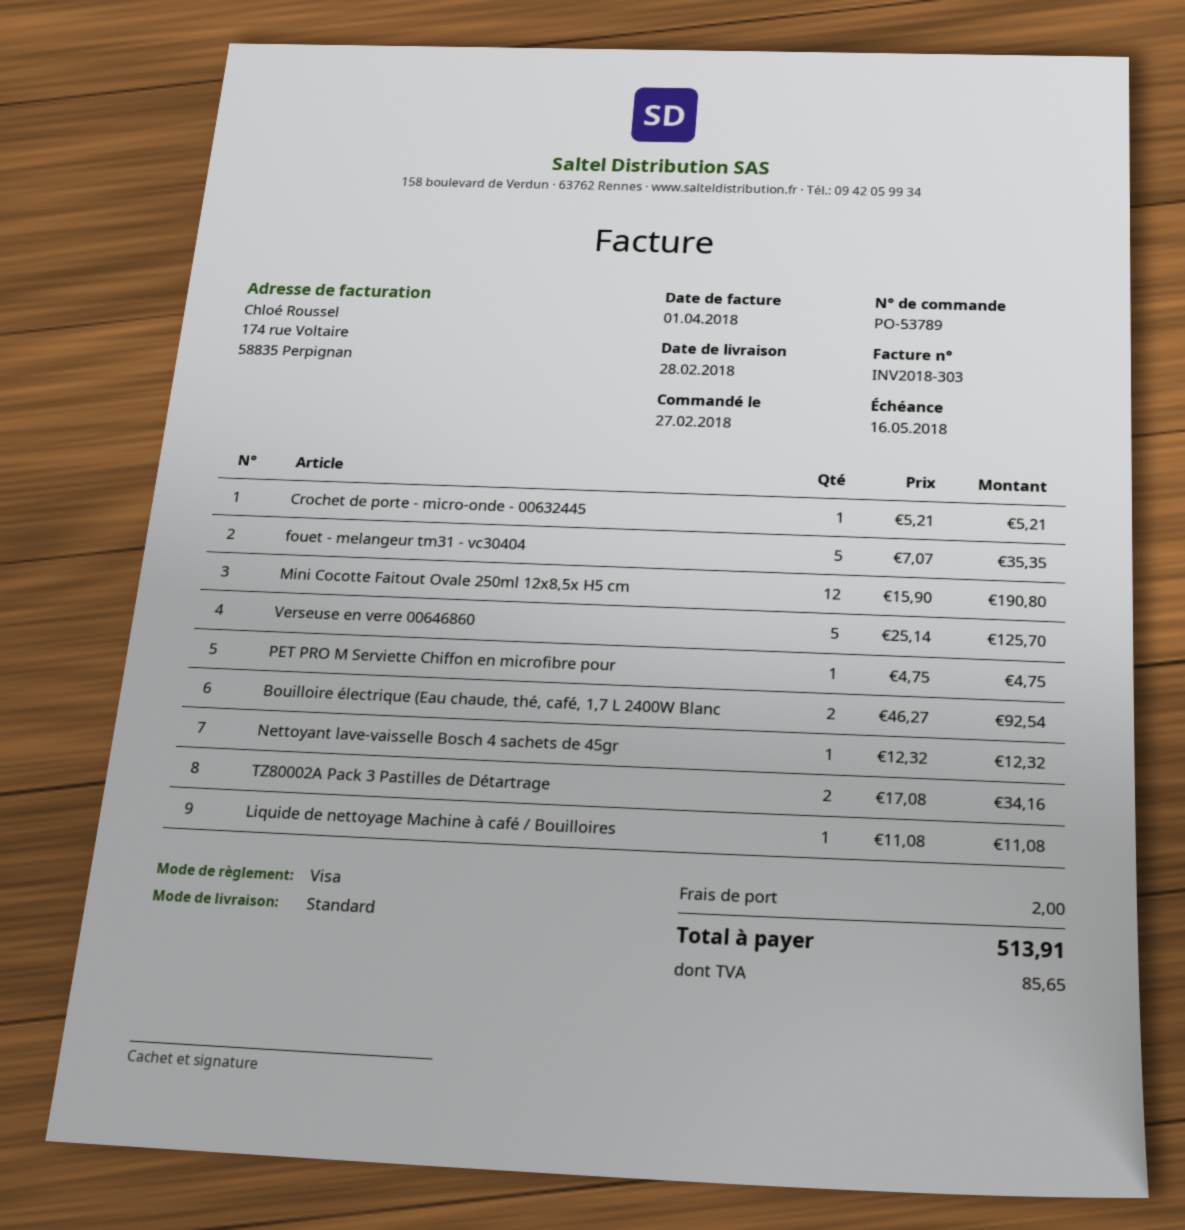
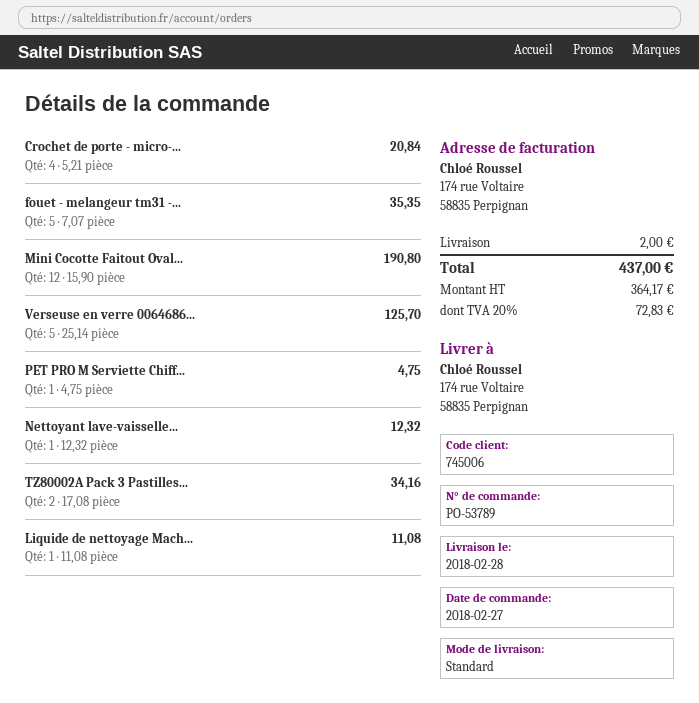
Crochet de porte - micro-onde - 00632445: 1 x 5.21 = 5.21 -> 4 x 5.21 = 20.84
Bouilloire électrique (Eau chaude, thé, café, 1,7 L 2400W Blanc: 2 x 46.27 = 92.54 -> none
tax: 85.65 -> 72.83
total: 513.91 -> 437.00

